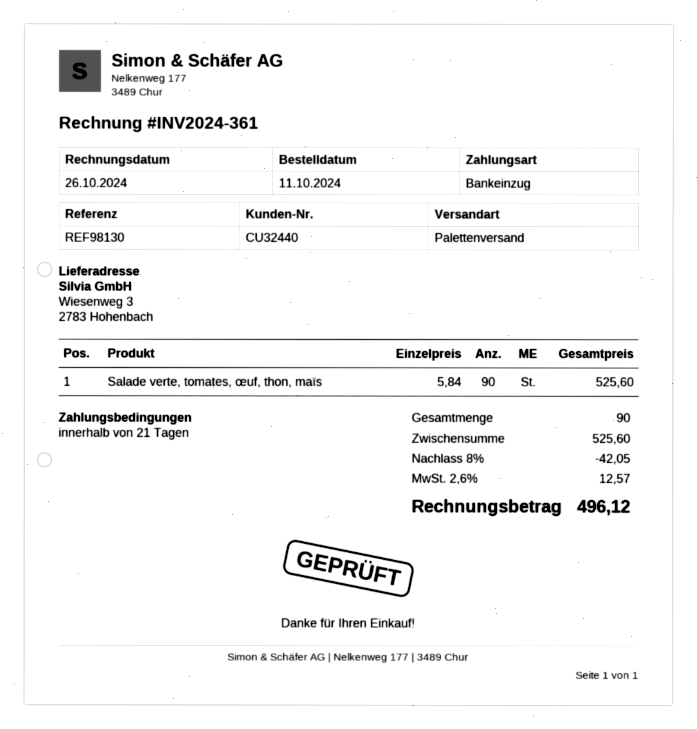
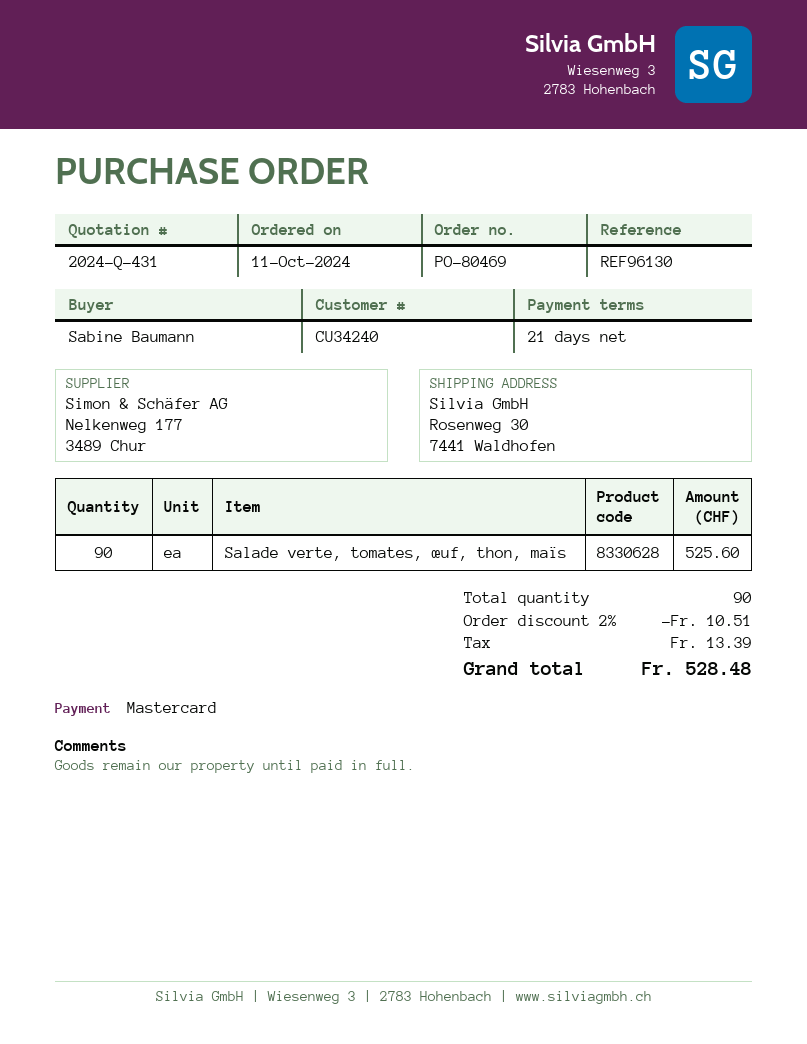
customer number: CU32440 -> CU34240
reference: REF98130 -> REF96130
payment method: direct debit -> Mastercard
ship to: Wiesenweg 3, 2783 Hohenbach -> Rosenweg 30, 7441 Waldhofen
discount: 8% = 42.05 -> 2% = 10.51
tax: 12.57 -> 13.39
total: 496.12 -> 528.48

